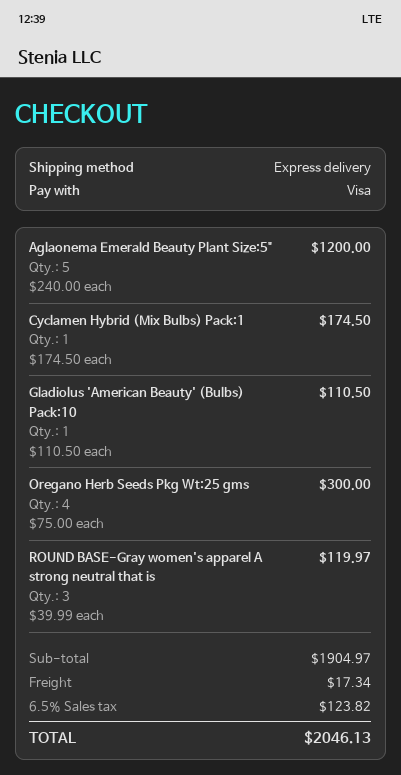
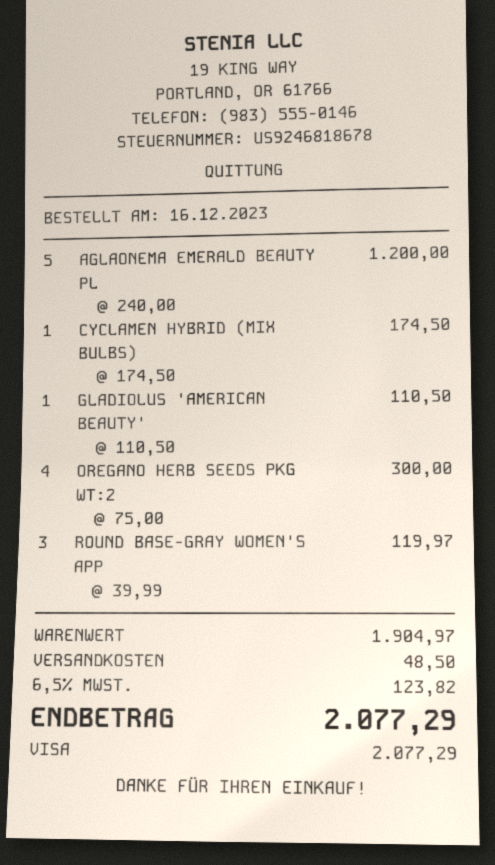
shipping: 17.34 -> 48.50
total: 2046.13 -> 2077.29

